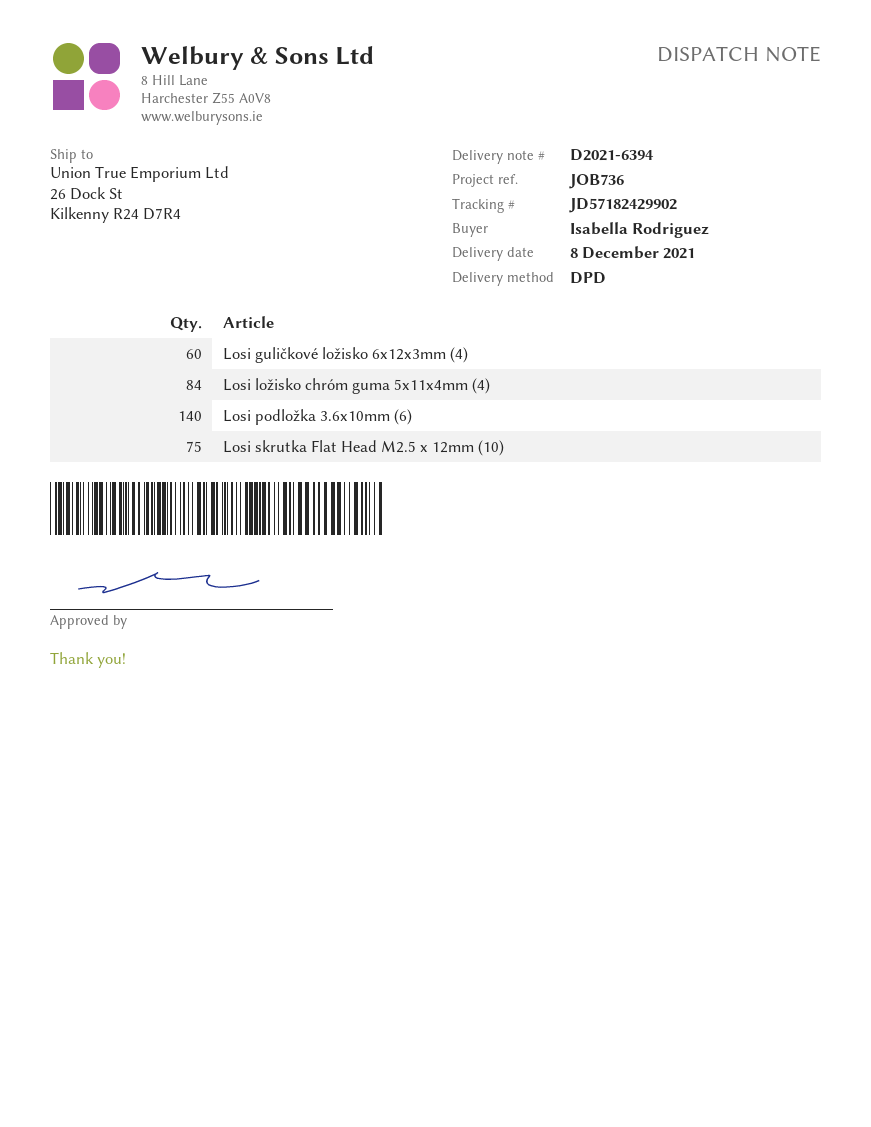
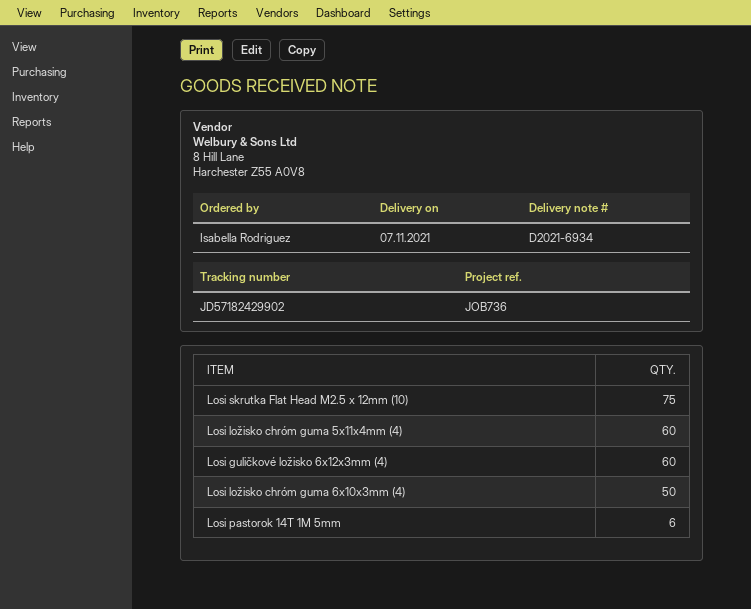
delivery note number: D2021-6394 -> D2021-6934
delivery date: 2021-12-08 -> 2021-11-07
Losi ložisko chróm guma 5x11x4mm (4): 84 -> 60
Losi podložka 3.6x10mm (6): 140 -> none
Losi ložisko chróm guma 6x10x3mm (4): none -> 50
Losi pastorok 14T 1M 5mm: none -> 6

